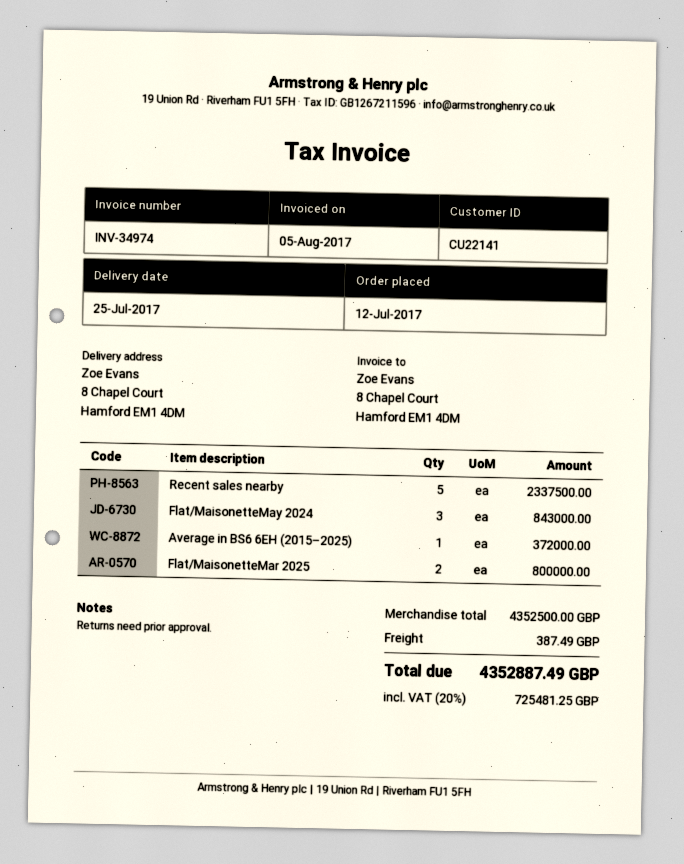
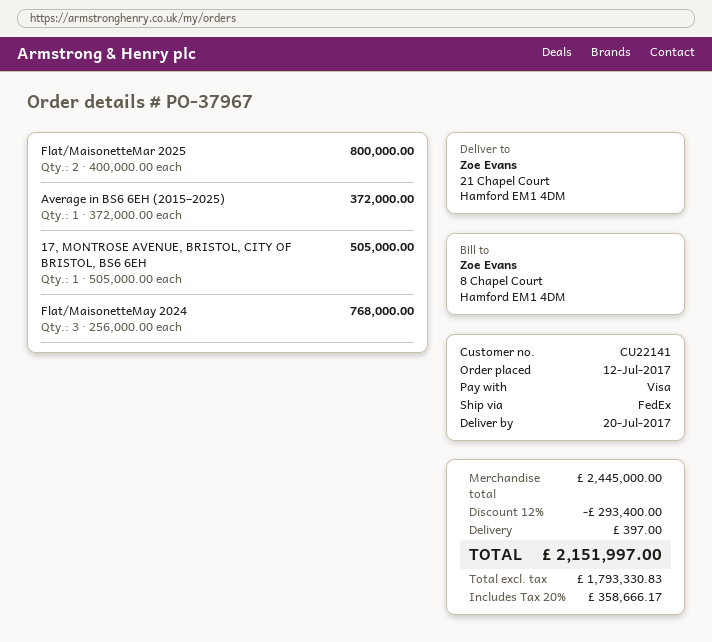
delivery date: 2017-07-25 -> 2017-07-20
ship to: 8 Chapel Court, Hamford EM1 4DM -> 21 Chapel Court, Hamford EM1 4DM
Recent sales nearby: 5 for 2337500.00 -> none
Flat/MaisonetteMay 2024: 3 for 843000.00 -> 3 for 768000.00
17, MONTROSE AVENUE, BRISTOL, CITY OF BRISTOL, BS6 6EH: none -> 1 for 505000.00
subtotal: 4352500.00 -> 2445000.00
discount: none -> 12% = 293400.00
shipping: 387.49 -> 397.00
tax: 20% = 725481.25 -> 20% = 358666.17
total: 4352887.49 -> 2151997.00

